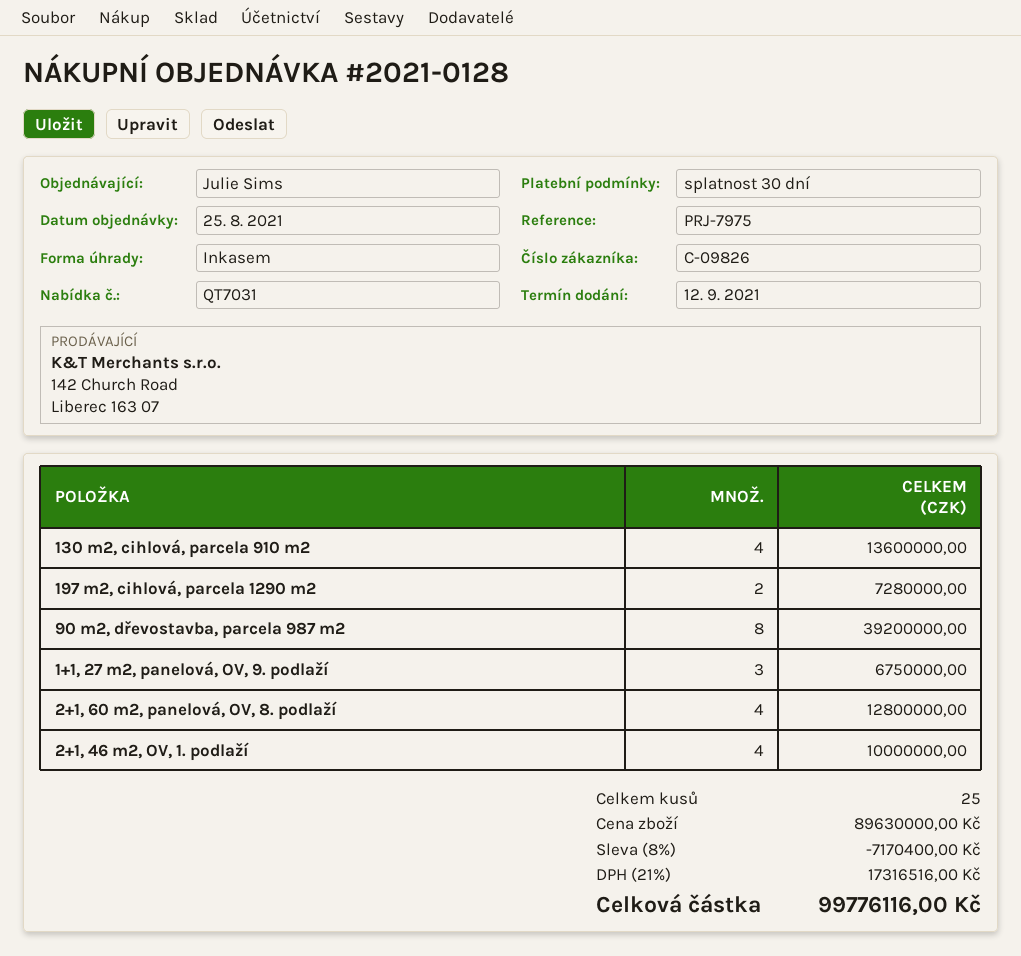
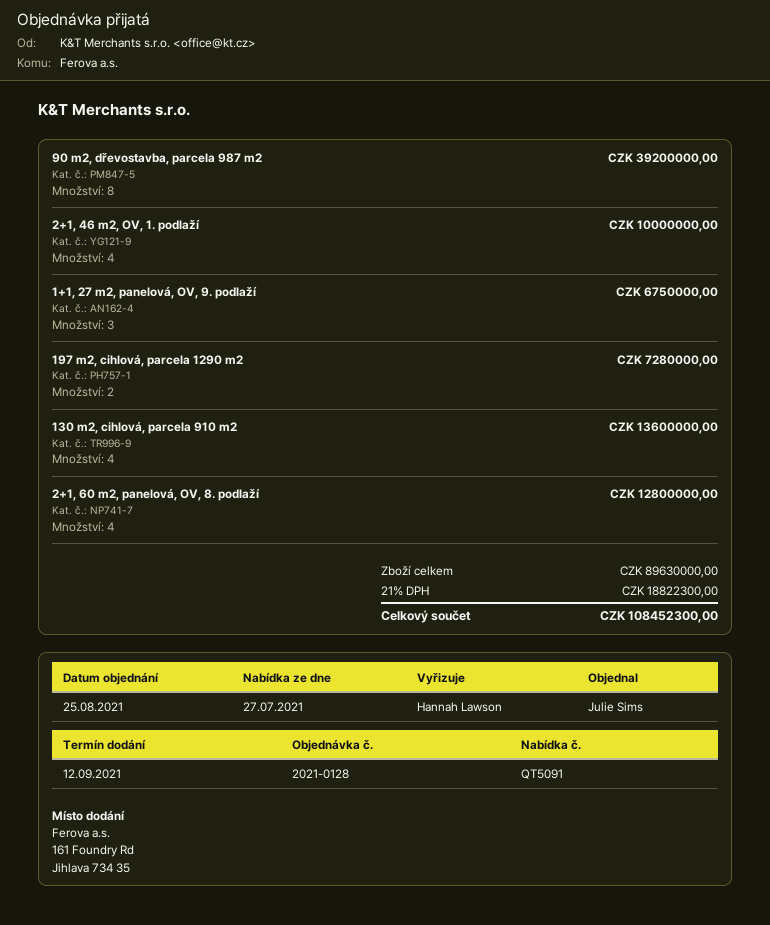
quote number: QT7031 -> QT5091
discount: 8% = 7170400.00 -> none
tax: 21% = 17316516.00 -> 21% = 18822300.00
total: 99776116.00 -> 108452300.00

